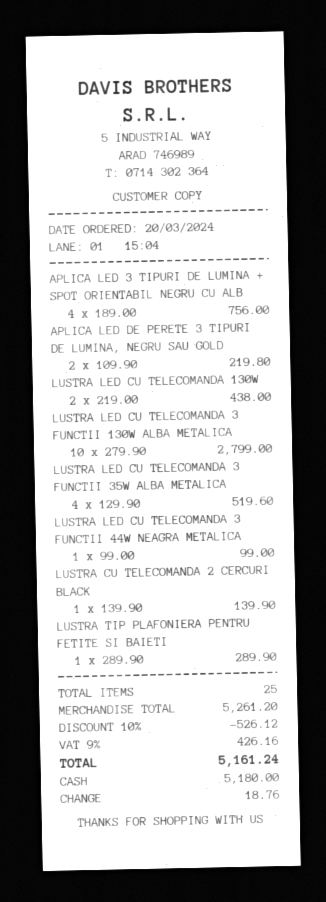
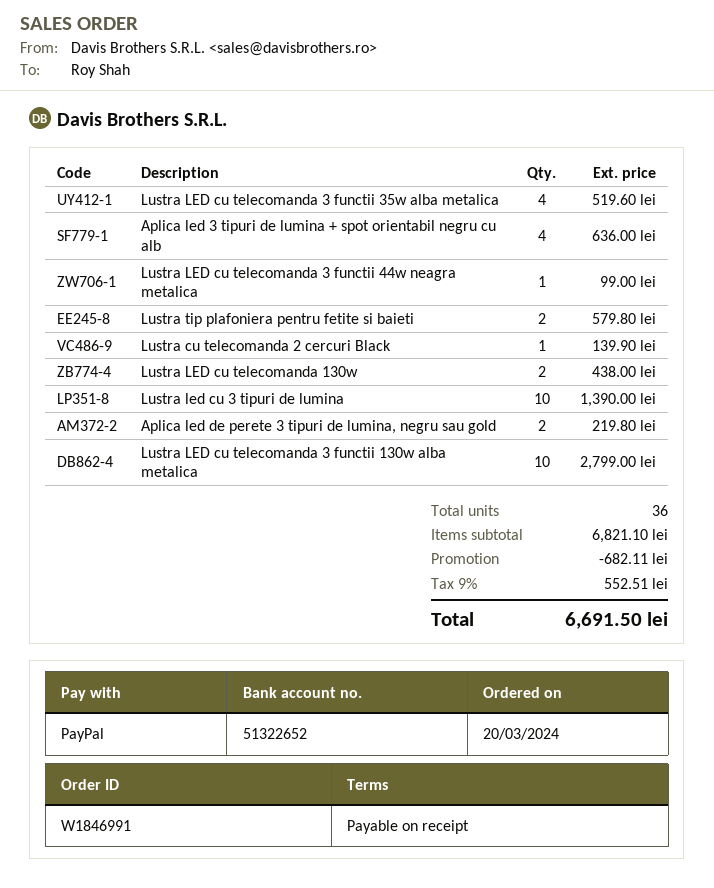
payment method: cash -> PayPal
APLICA LED 3 TIPURI DE LUMINA + SPOT ORIENTABIL NEGRU CU ALB: 4 for 756.00 -> 4 for 636.00
LUSTRA TIP PLAFONIERA PENTRU FETITE SI BAIETI: 1 for 289.90 -> 2 for 579.80
Lustra led cu 3 tipuri de lumina: none -> 10 for 1390.00
total quantity: 25 -> 36
subtotal: 5261.20 -> 6821.10
discount: 526.12 -> 682.11
tax: 9% = 426.16 -> 9% = 552.51
total: 5161.24 -> 6691.50

